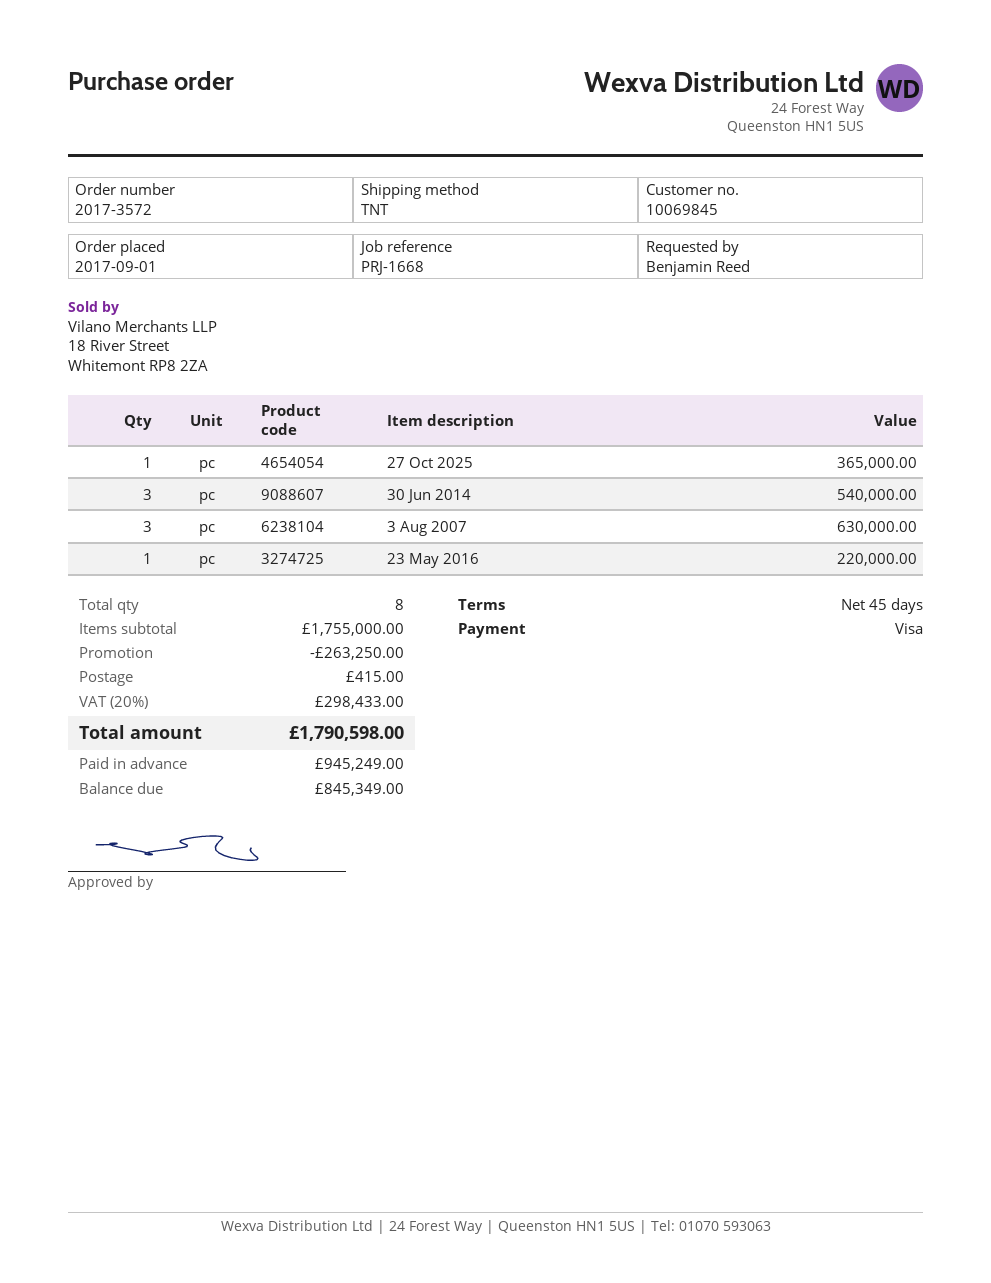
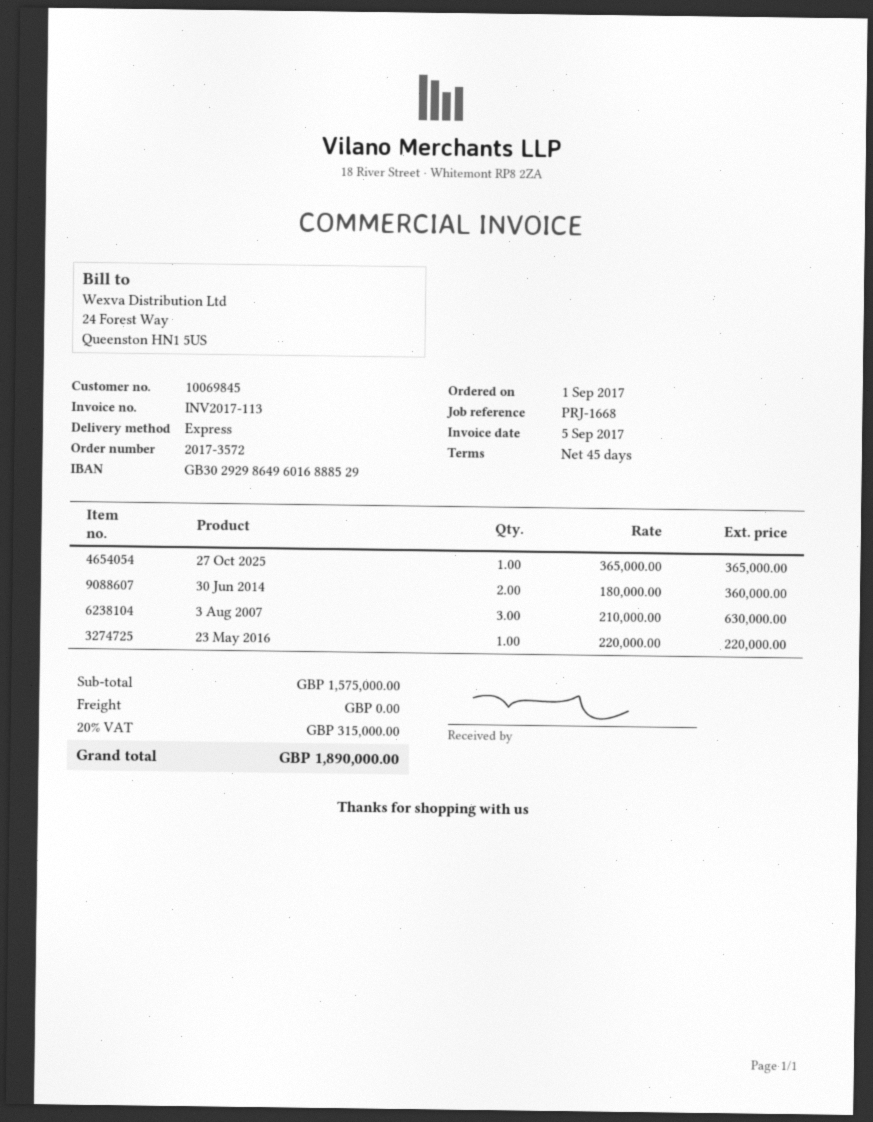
shipping method: TNT -> express
30 Jun 2014: 3 for 540000.00 -> 2 for 360000.00
subtotal: 1755000.00 -> 1575000.00
discount: 263250.00 -> none
shipping: 415.00 -> 0.00
tax: 20% = 298433.00 -> 20% = 315000.00
total: 1790598.00 -> 1890000.00

